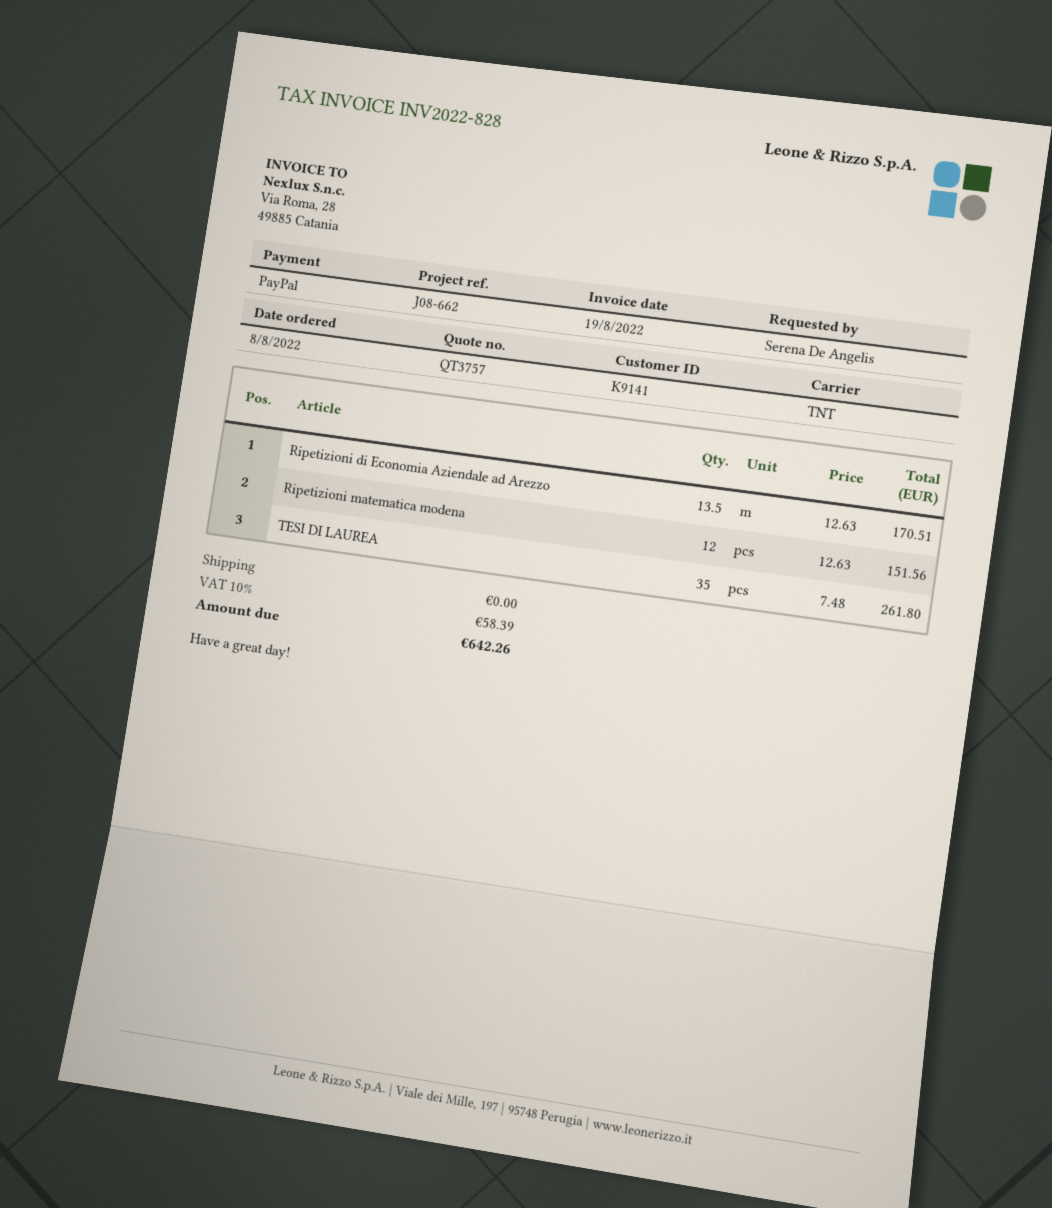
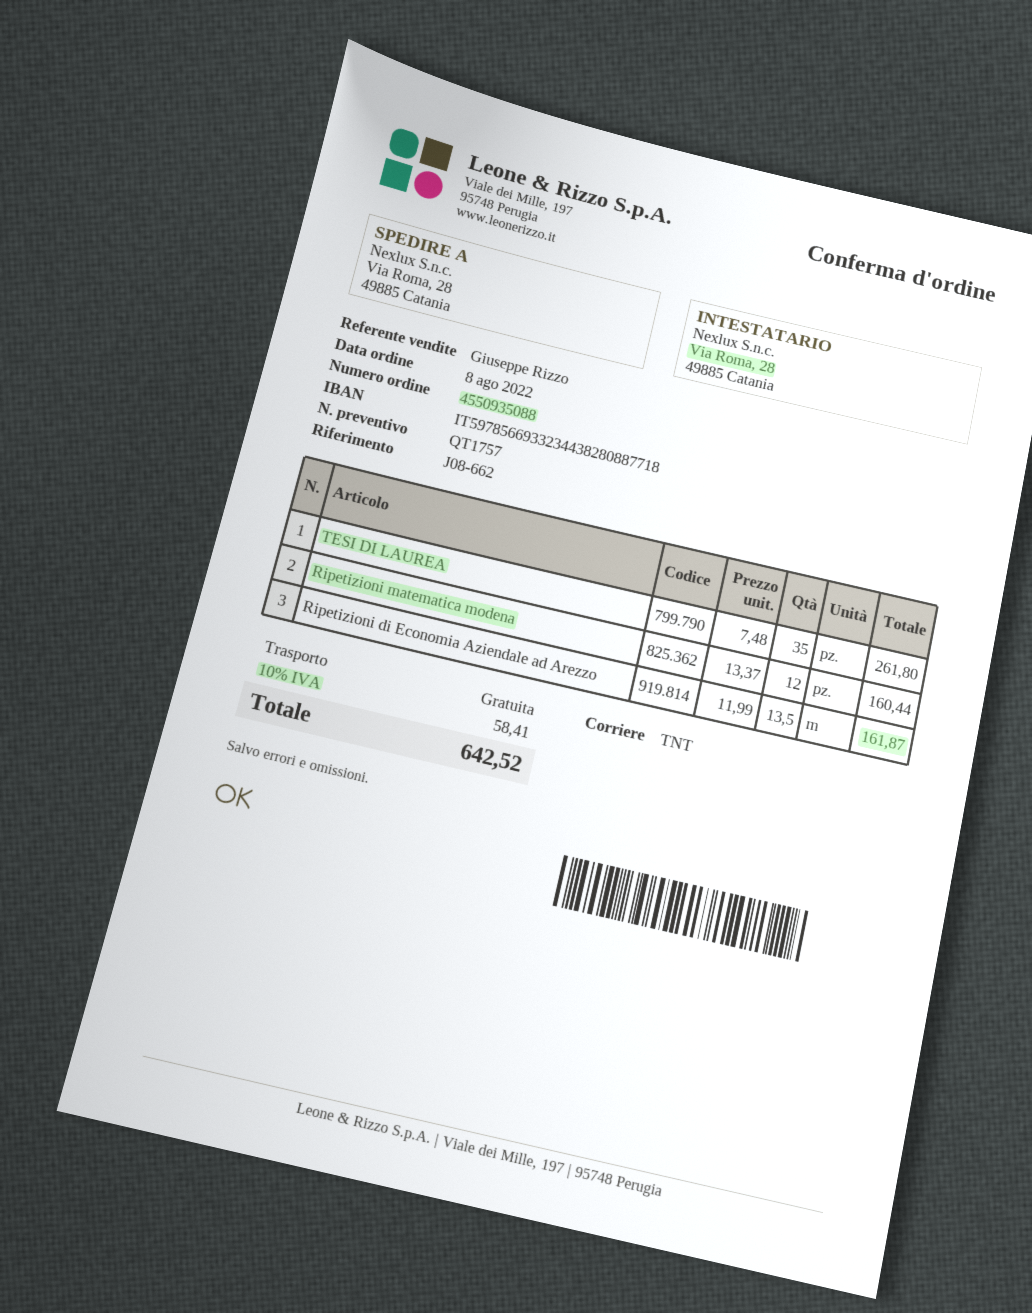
quote number: QT3757 -> QT1757
Ripetizioni di Economia Aziendale ad Arezzo: 13.5 x 12.63 = 170.51 -> 13.5 x 11.99 = 161.87
Ripetizioni matematica modena: 12 x 12.63 = 151.56 -> 12 x 13.37 = 160.44
tax: 10% = 58.39 -> 10% = 58.41
total: 642.26 -> 642.52

